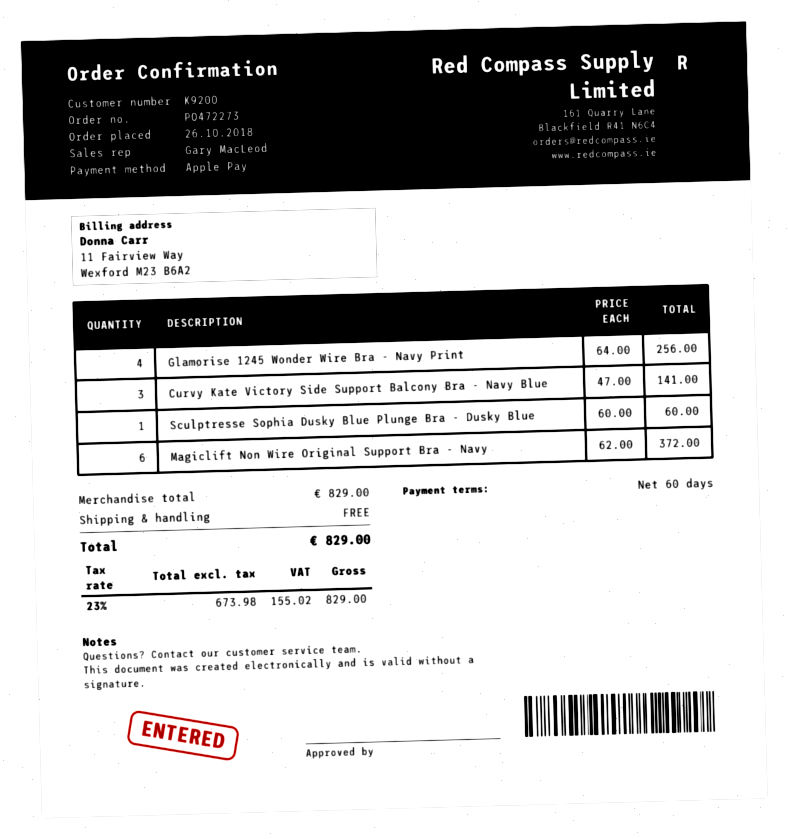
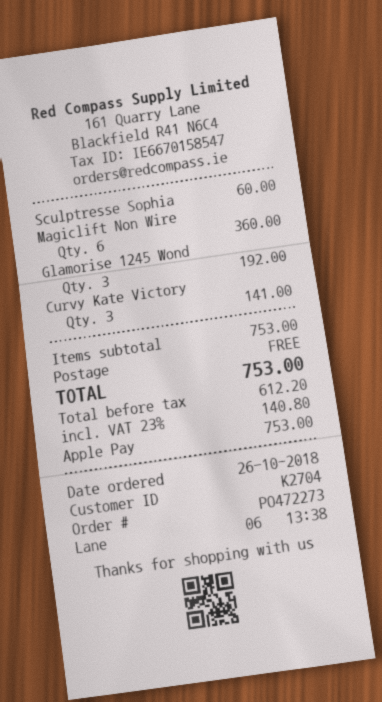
customer number: K9200 -> K2704
Glamorise 1245 Wonder Wire Bra - Navy Print: 4 for 256.00 -> 3 for 192.00
Magiclift Non Wire Original Support Bra - Navy: 6 for 372.00 -> 6 for 360.00
subtotal: 829.00 -> 753.00
net: 673.98 -> 612.20
tax: 23% = 155.02 -> 23% = 140.80
total: 829.00 -> 753.00

